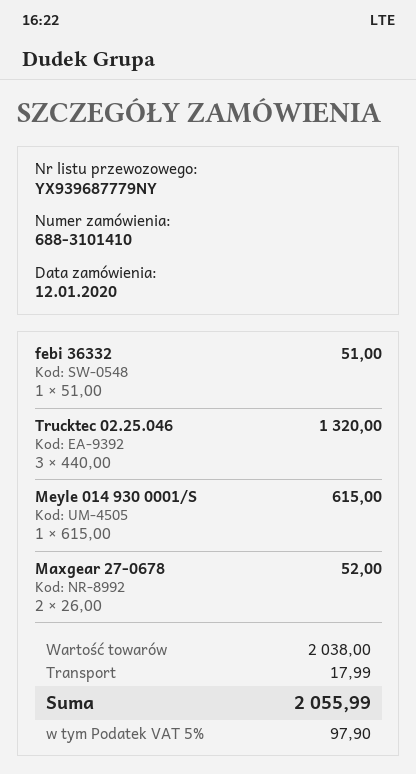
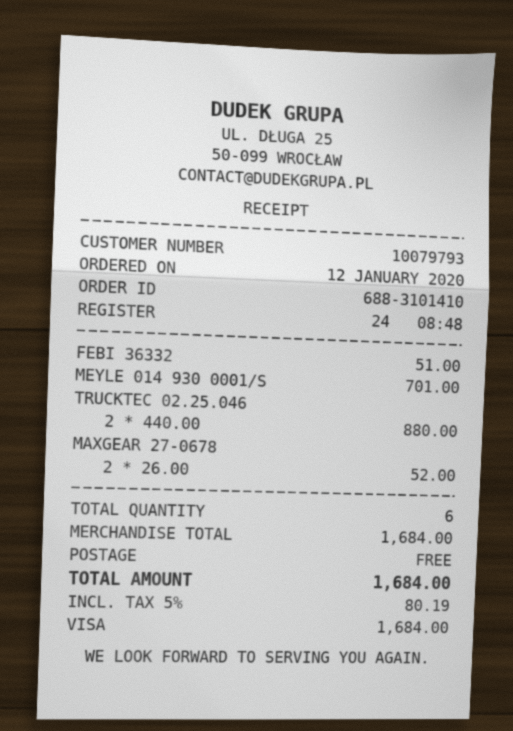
Trucktec 02.25.046: 3 x 440.00 = 1320.00 -> 2 x 440.00 = 880.00
Meyle 014 930 0001/S: 1 x 615.00 = 615.00 -> 1 x 701.00 = 701.00
subtotal: 2038.00 -> 1684.00
shipping: 17.99 -> 0.00
tax: 5% = 97.90 -> 5% = 80.19
total: 2055.99 -> 1684.00

